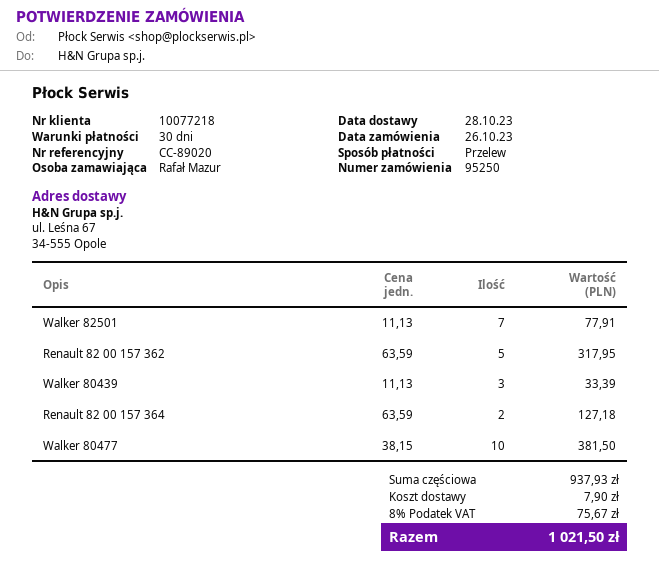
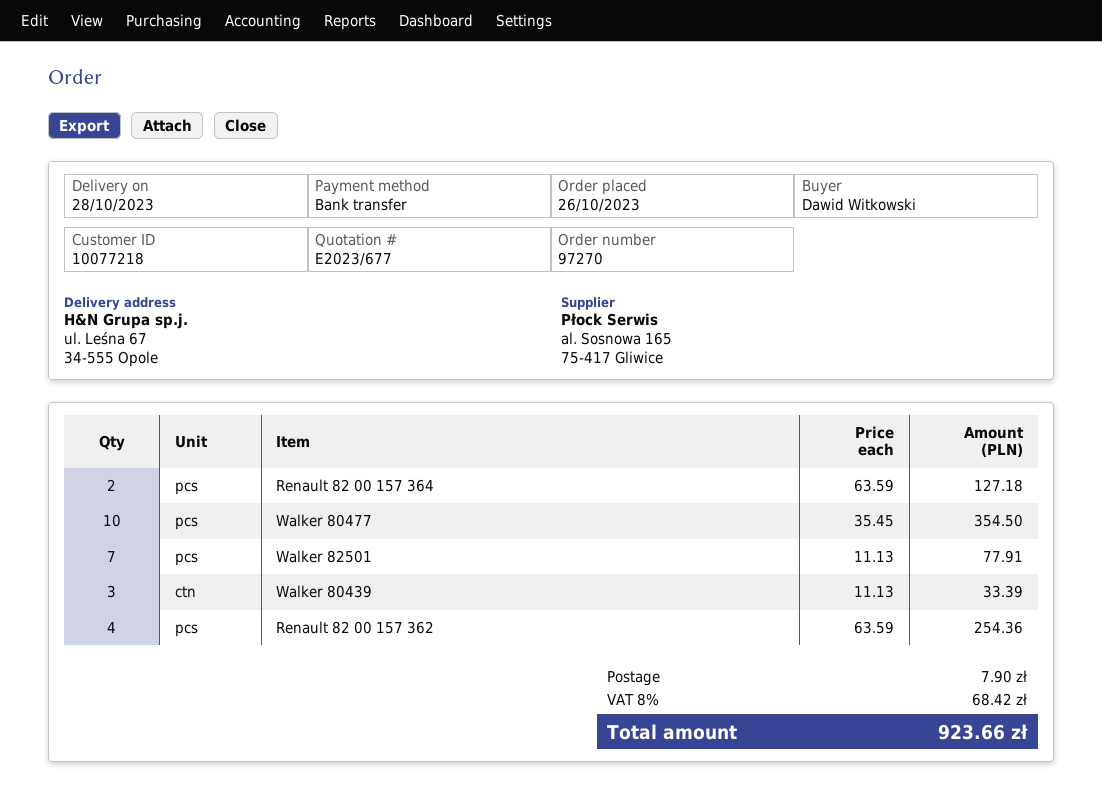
order number: 95250 -> 97270
ordered by: Rafał Mazur -> Dawid Witkowski
Renault 82 00 157 362: 5 x 63.59 = 317.95 -> 4 x 63.59 = 254.36
Walker 80477: 10 x 38.15 = 381.50 -> 10 x 35.45 = 354.50
tax: 8% = 75.67 -> 8% = 68.42
total: 1021.50 -> 923.66

